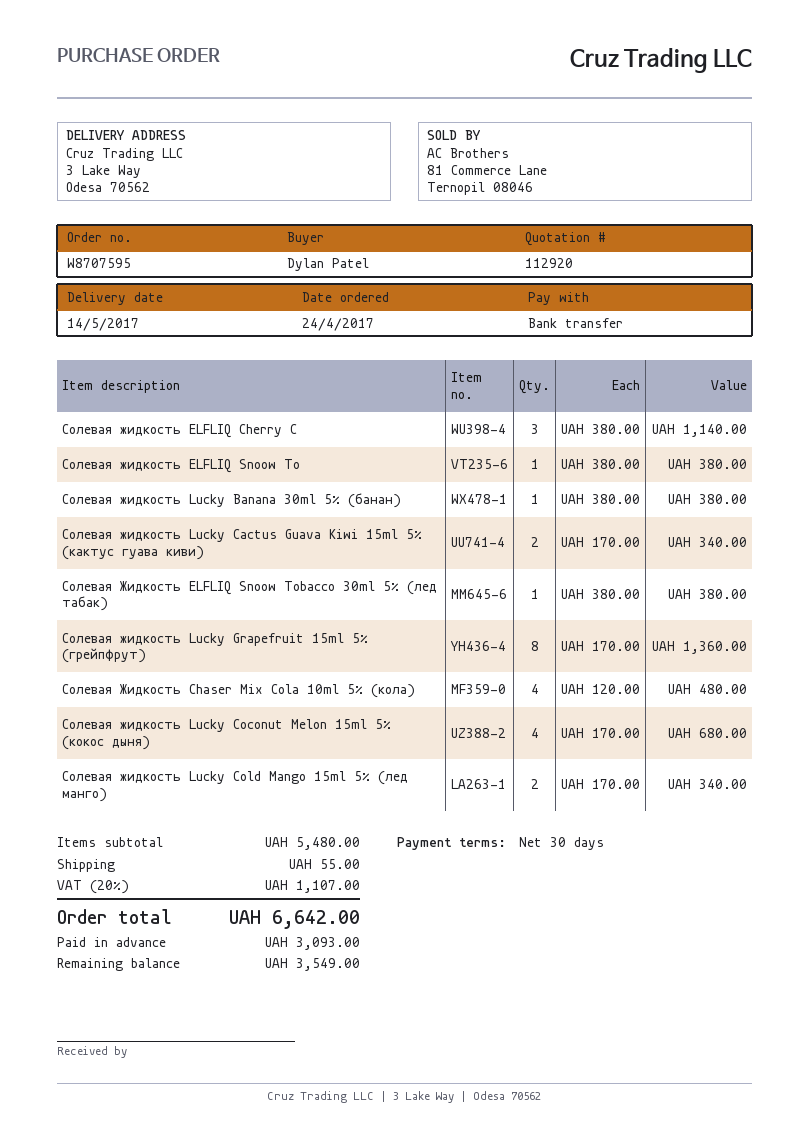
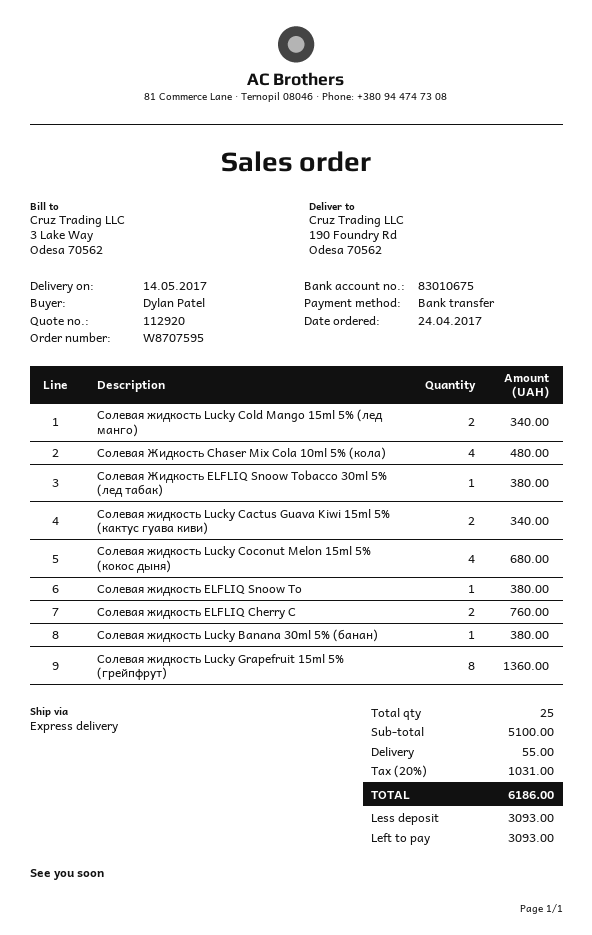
ship to: 3 Lake Way, Odesa 70562 -> 190 Foundry Rd, Odesa 70562
Солевая жидкость ELFLIQ Cherry C: 3 for 1140.00 -> 2 for 760.00
subtotal: 5480.00 -> 5100.00
tax: 20% = 1107.00 -> 20% = 1031.00
total: 6642.00 -> 6186.00
balance: 3549.00 -> 3093.00

